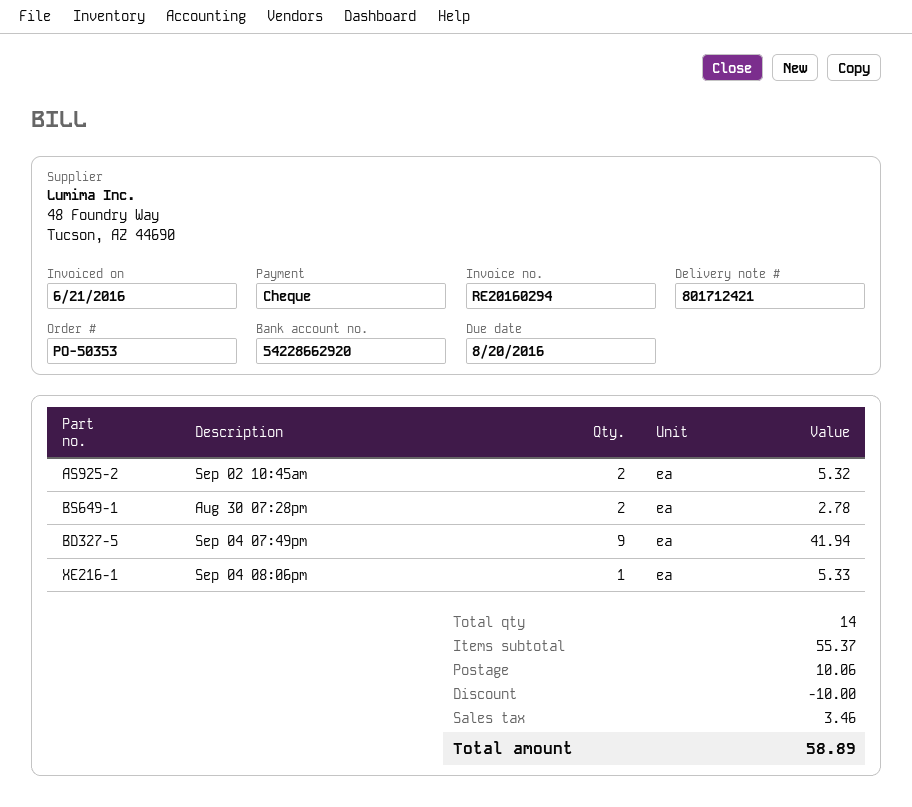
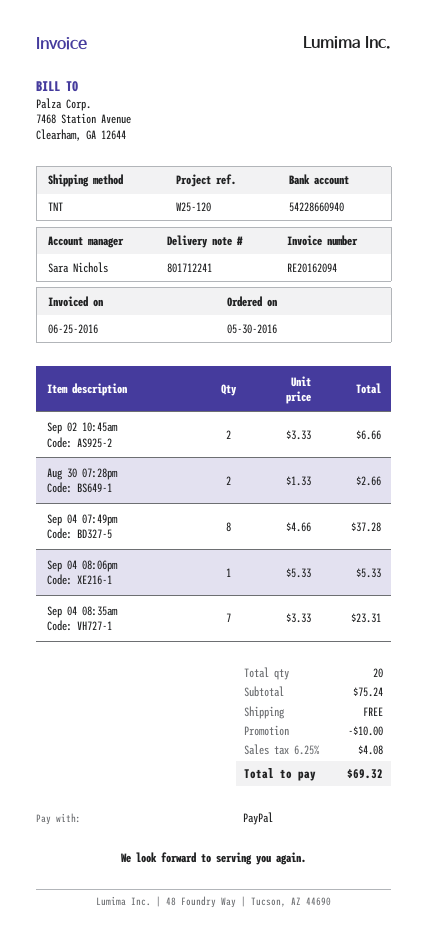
delivery note number: 801712421 -> 801712241
invoice number: RE20160294 -> RE20162094
invoice date: 2016-06-21 -> 2016-06-25
payment method: cheque -> PayPal
bank account: 54228662920 -> 54228660940
Sep 02 10:45am: 2 for 5.32 -> 2 for 6.66
Aug 30 07:28pm: 2 for 2.78 -> 2 for 2.66
Sep 04 07:49pm: 9 for 41.94 -> 8 for 37.28
Sep 04 08:35am: none -> 7 for 23.31
total quantity: 14 -> 20
subtotal: 55.37 -> 75.24
shipping: 10.06 -> 0.00
tax: 3.46 -> 4.08
total: 58.89 -> 69.32

